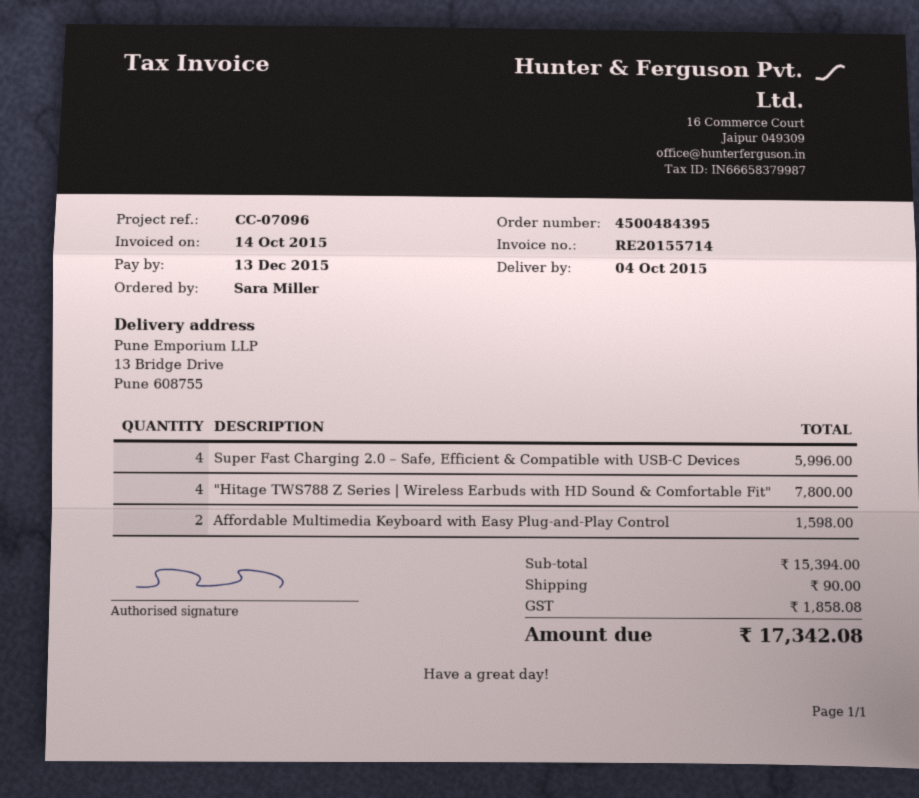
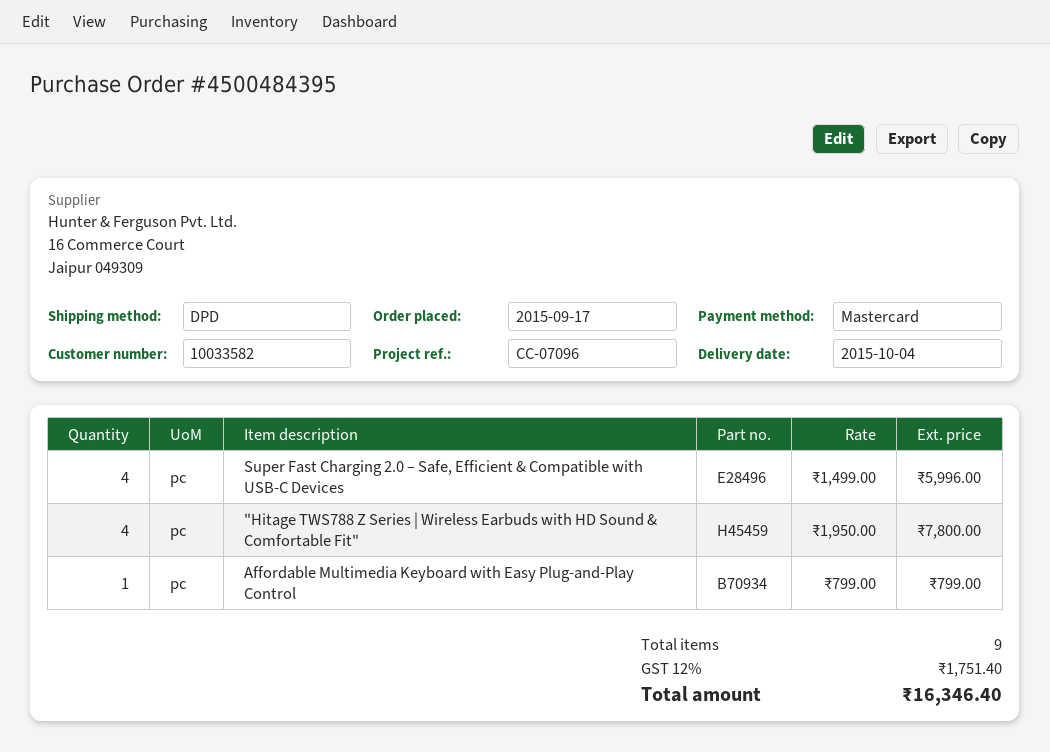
Affordable Multimedia Keyboard with Easy Plug‑and‑Play Control: 2 for 1598.00 -> 1 for 799.00
shipping: 90.00 -> none
tax: 1858.08 -> 1751.40
total: 17342.08 -> 16346.40

